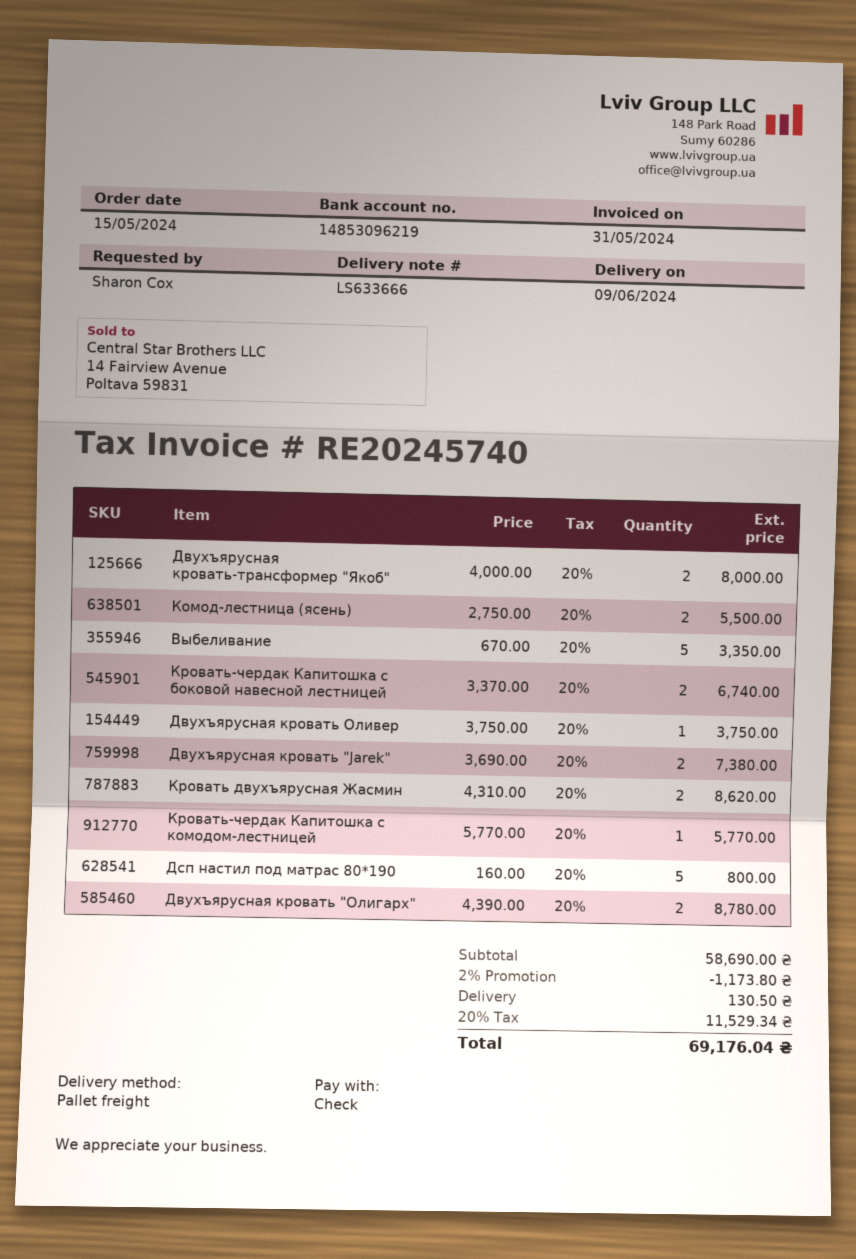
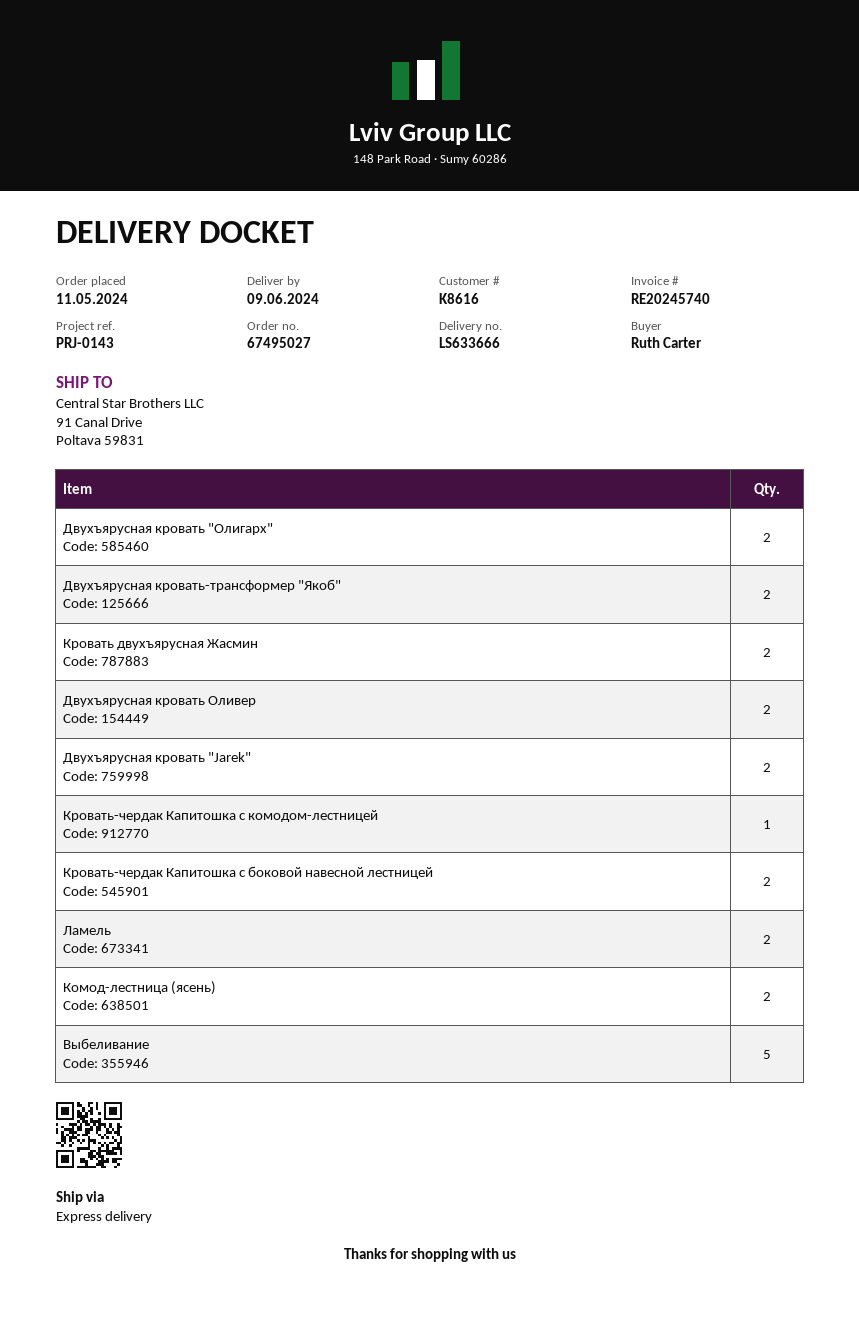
order date: 2024-05-15 -> 2024-05-11
ordered by: Sharon Cox -> Ruth Carter
shipping method: pallet freight -> express
Двухъярусная кровать Оливер: 1 -> 2
Дсп настил под матрас 80*190: 5 -> none
Ламель: none -> 2

